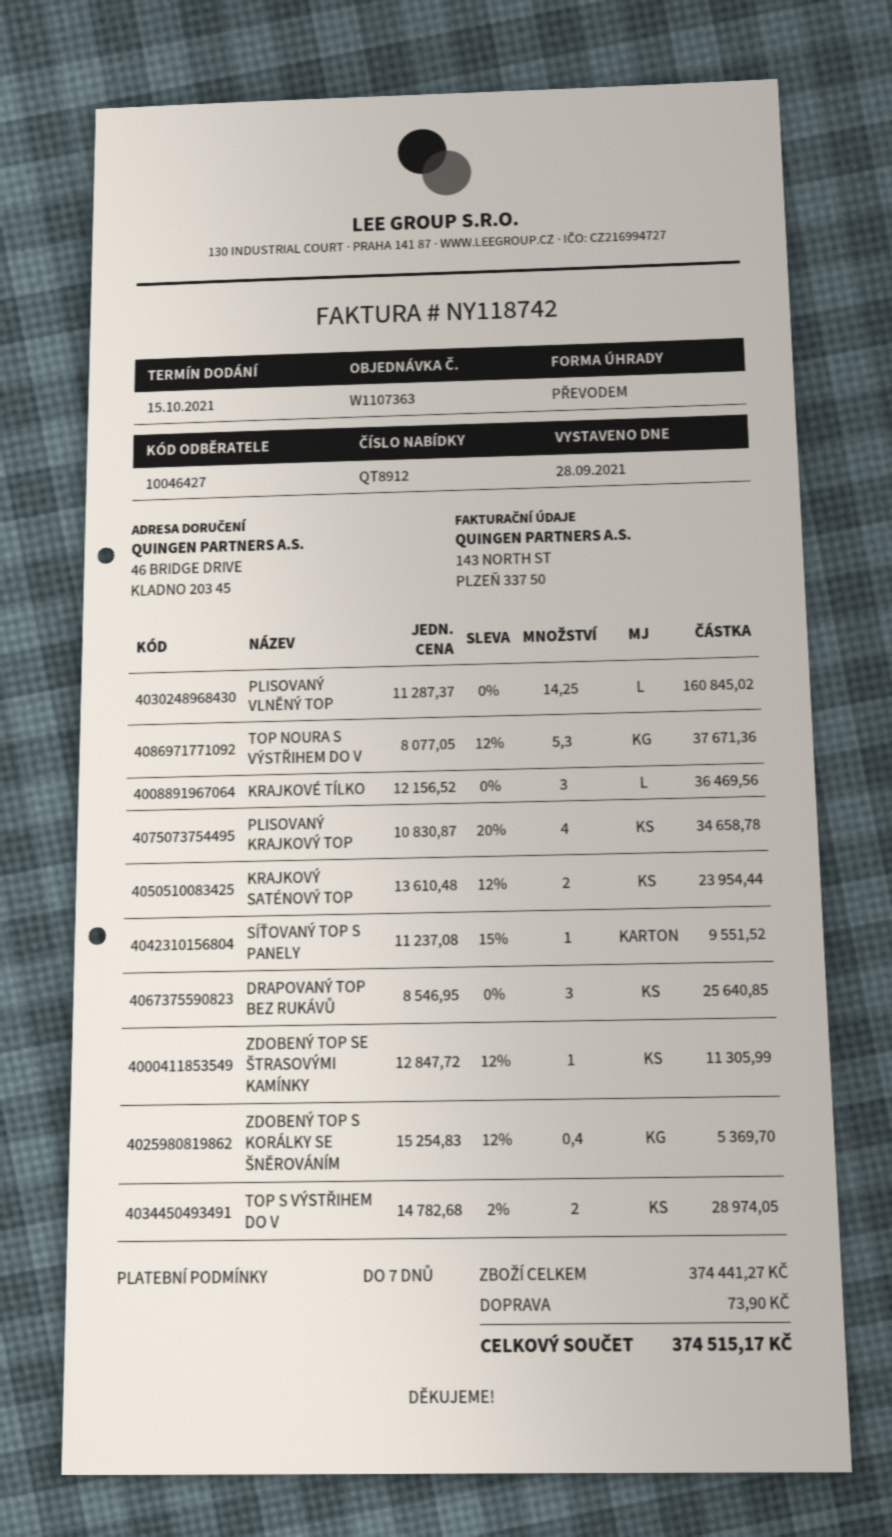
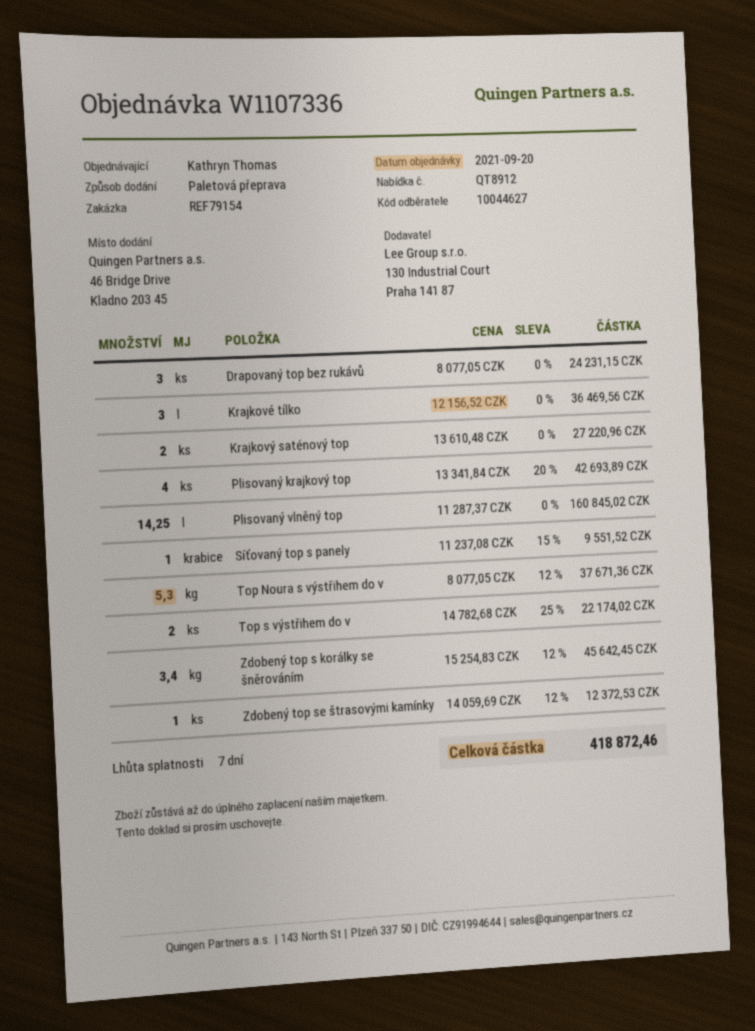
order number: W1107363 -> W1107336
customer number: 10046427 -> 10044627
PLISOVANÝ KRAJKOVÝ TOP: 4 x 10830.87 - 20% = 34658.78 -> 4 x 13341.84 - 20% = 42693.89
KRAJKOVÝ SATÉNOVÝ TOP: 2 x 13610.48 - 12% = 23954.44 -> 2 x 13610.48 = 27220.96
DRAPOVANÝ TOP BEZ RUKÁVŮ: 3 x 8546.95 = 25640.85 -> 3 x 8077.05 = 24231.15
ZDOBENÝ TOP SE ŠTRASOVÝMI KAMÍNKY: 1 x 12847.72 - 12% = 11305.99 -> 1 x 14059.69 - 12% = 12372.53
ZDOBENÝ TOP S KORÁLKY SE ŠNĚROVÁNÍM: 0.4 x 15254.83 - 12% = 5369.70 -> 3.4 x 15254.83 - 12% = 45642.45
TOP S VÝSTŘIHEM DO V: 2 x 14782.68 - 2% = 28974.05 -> 2 x 14782.68 - 25% = 22174.02
shipping: 73.90 -> none
total: 374515.17 -> 418872.46

